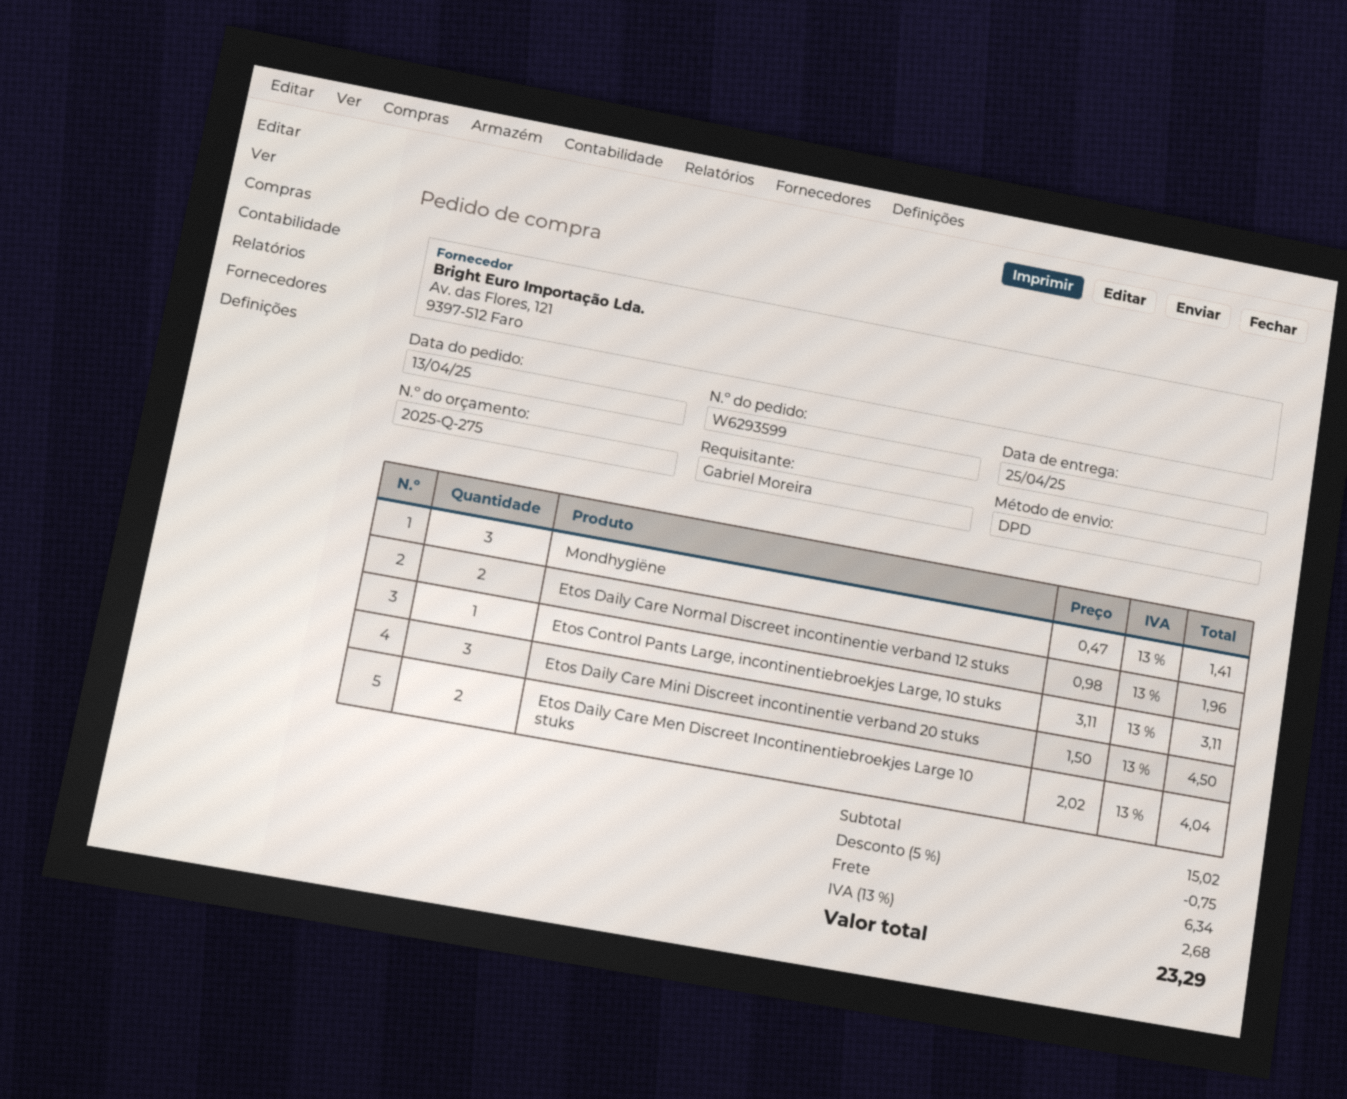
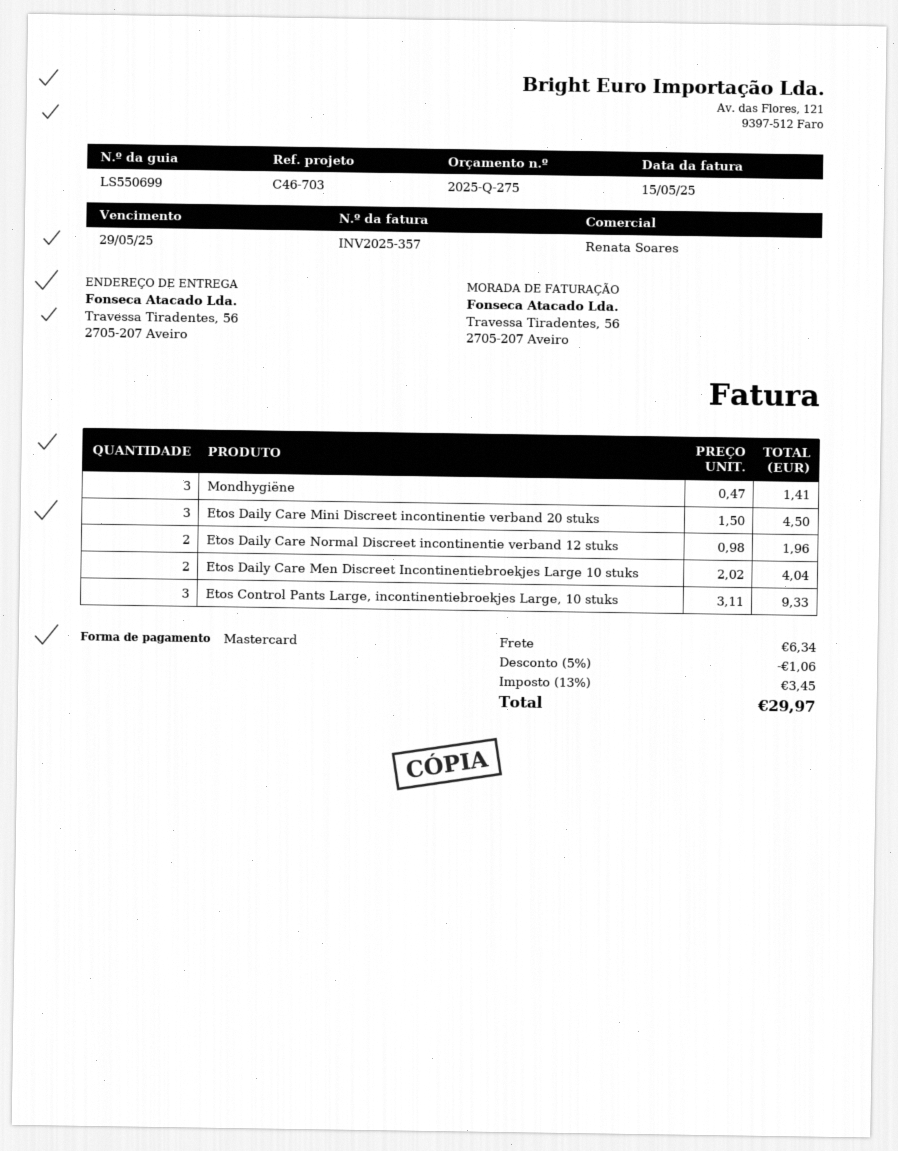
Etos Control Pants Large, incontinentiebroekjes Large, 10 stuks: 1 x 3.11 = 3.11 -> 3 x 3.11 = 9.33
discount: 5% = 0.75 -> 5% = 1.06
tax: 13% = 2.68 -> 13% = 3.45
total: 23.29 -> 29.97

